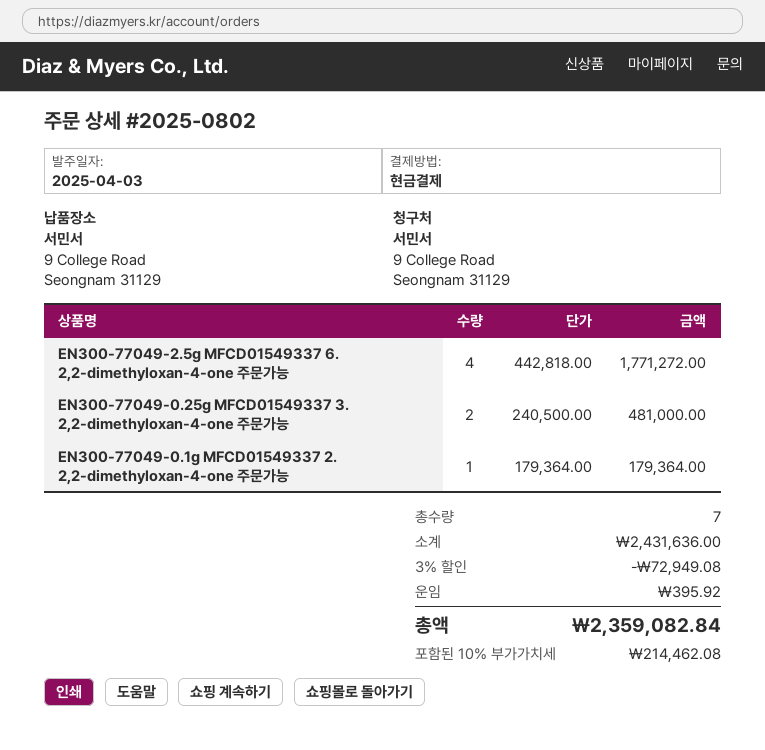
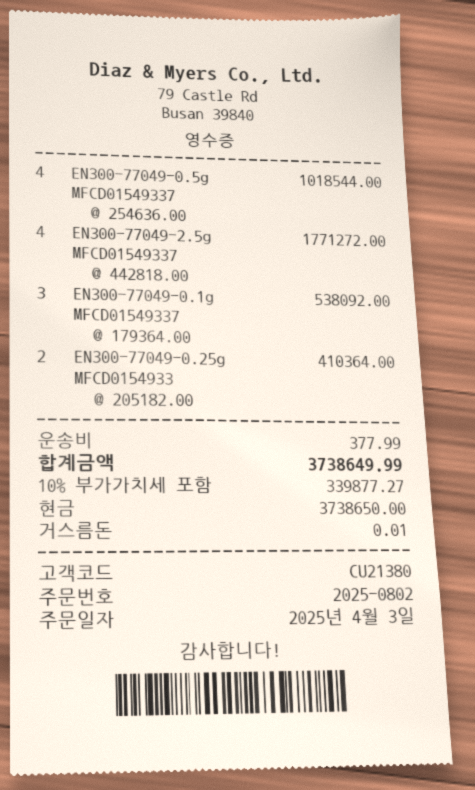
EN300-77049-0.25g MFCD01549337 3. 2,2-dimethyloxan-4-one 주문가능: 2 x 240500.00 = 481000.00 -> 2 x 205182.00 = 410364.00
EN300-77049-0.1g MFCD01549337 2. 2,2-dimethyloxan-4-one 주문가능: 1 x 179364.00 = 179364.00 -> 3 x 179364.00 = 538092.00
EN300-77049-0.5g MFCD01549337: none -> 4 x 254636.00 = 1018544.00
discount: 3% = 72949.08 -> none
shipping: 395.92 -> 377.99
tax: 10% = 214462.08 -> 10% = 339877.27
total: 2359082.84 -> 3738649.99

